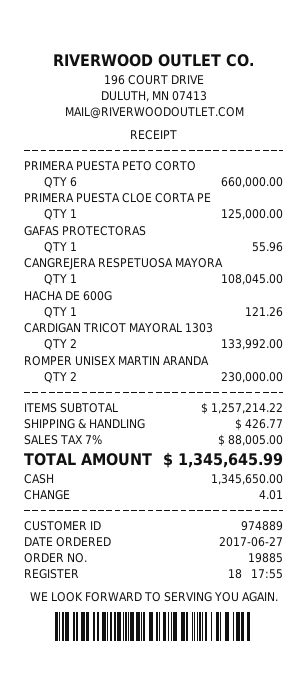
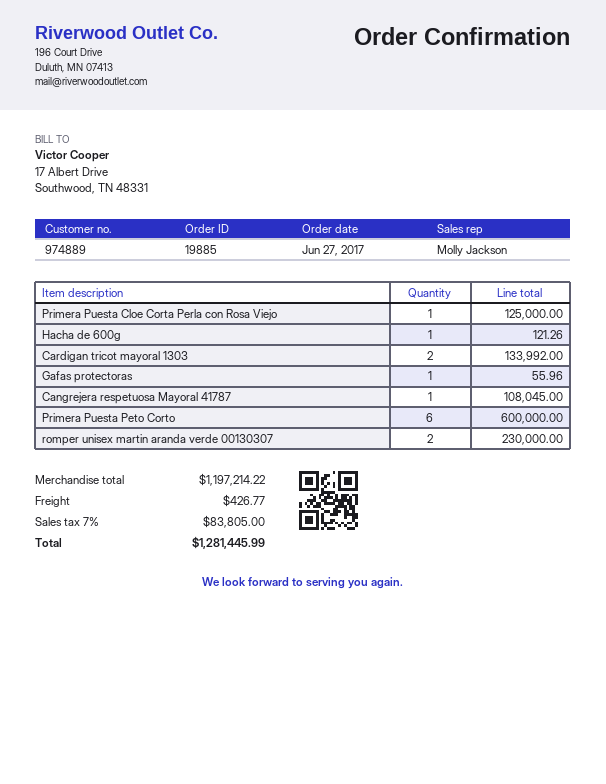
PRIMERA PUESTA PETO CORTO: 6 for 660000.00 -> 6 for 600000.00
subtotal: 1257214.22 -> 1197214.22
tax: 7% = 88005.00 -> 7% = 83805.00
total: 1345645.99 -> 1281445.99

